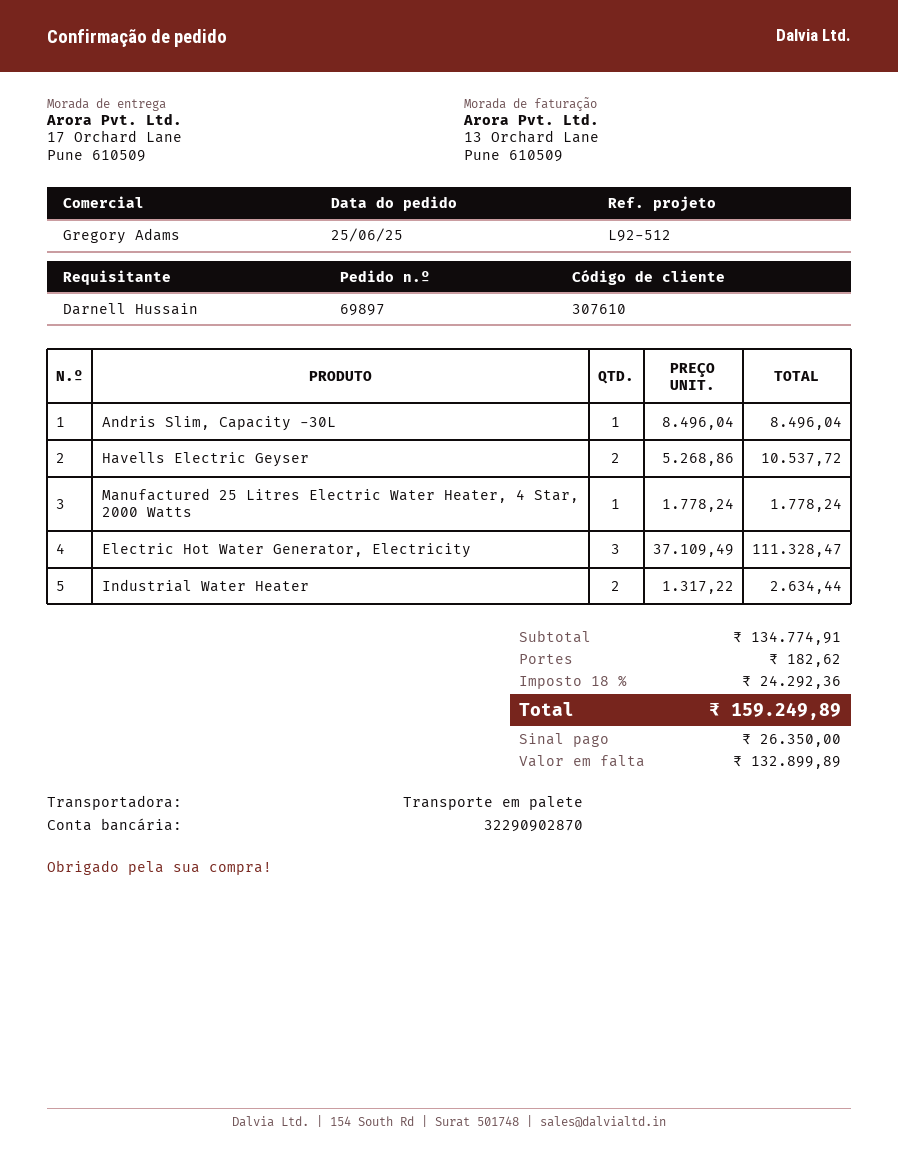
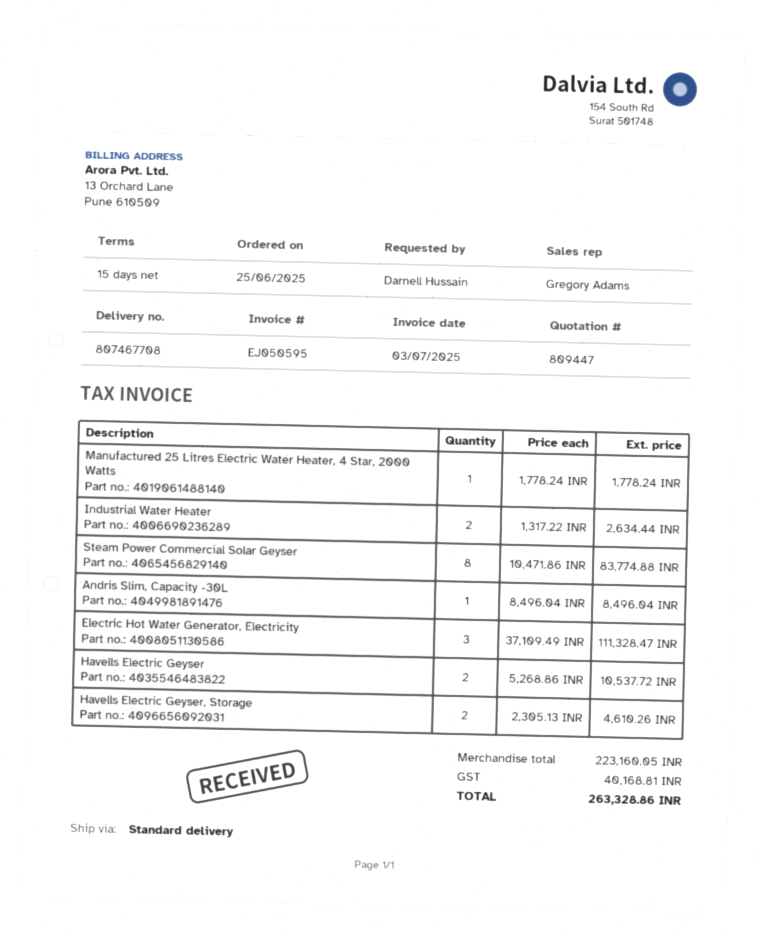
shipping method: pallet freight -> standard
Steam Power Commercial Solar Geyser: none -> 8 x 10471.86 = 83774.88
Havells Electric Geyser, Storage: none -> 2 x 2305.13 = 4610.26
subtotal: 134774.91 -> 223160.05
shipping: 182.62 -> none
tax: 24292.36 -> 40168.81
total: 159249.89 -> 263328.86

